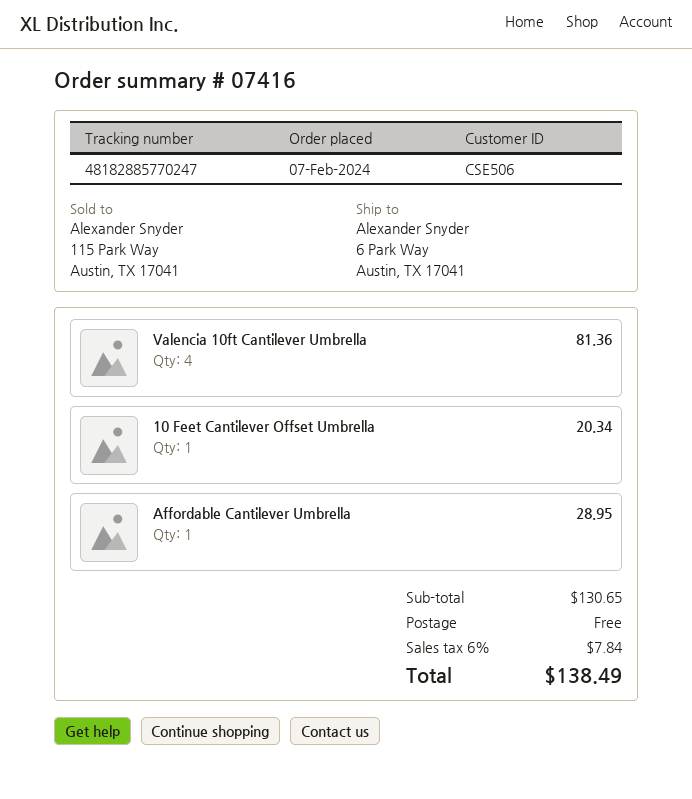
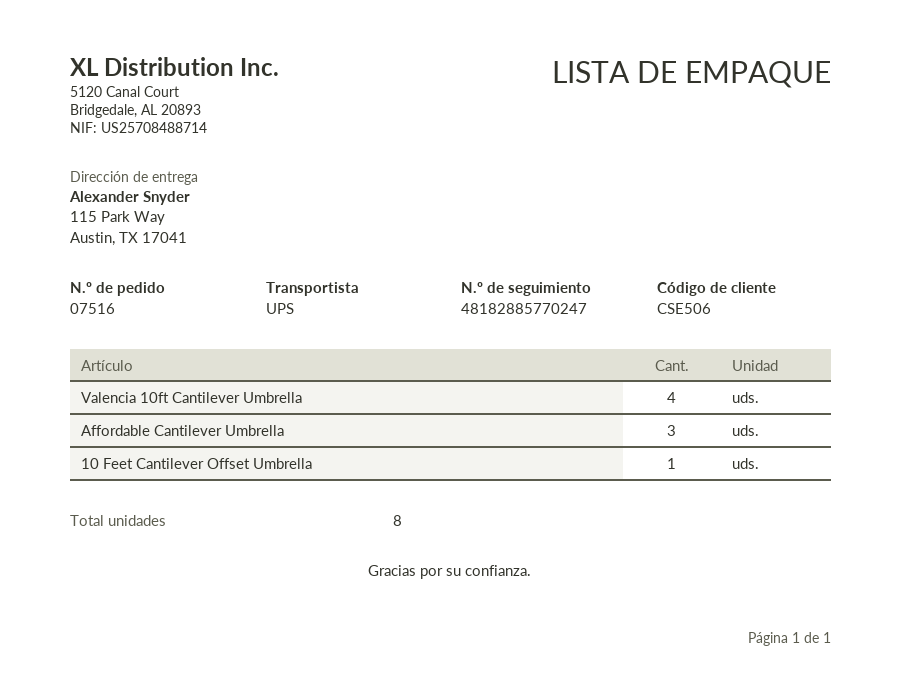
order number: 07416 -> 07516
ship to: 6 Park Way, Austin, TX 17041 -> 115 Park Way, Austin, TX 17041
Affordable Cantilever Umbrella: 1 -> 3

